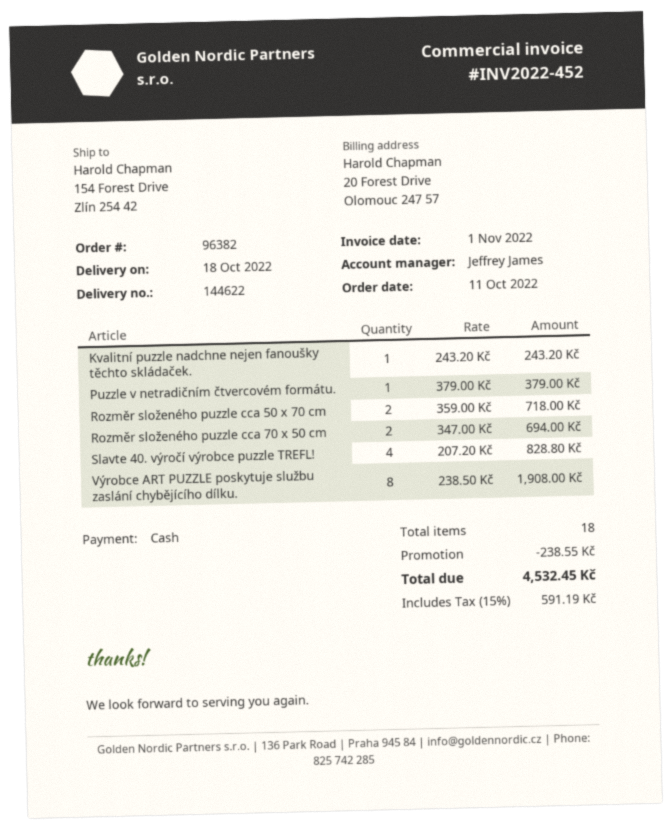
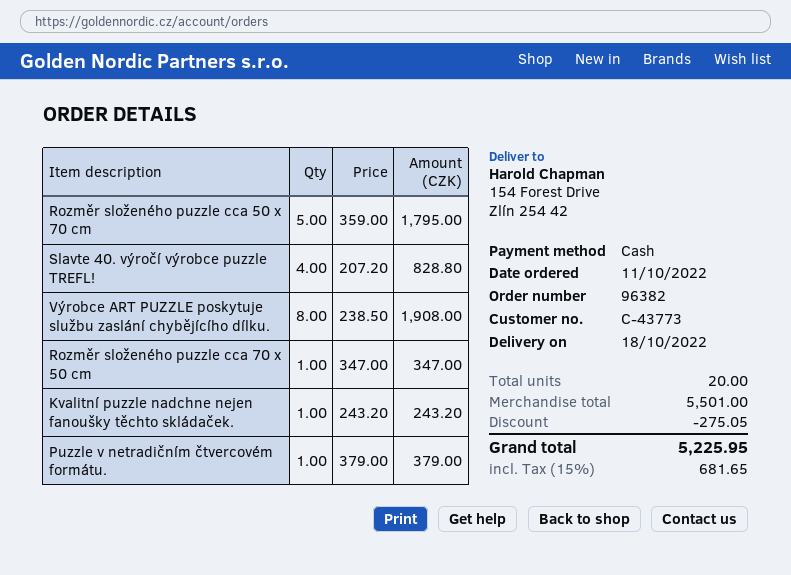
Rozměr složeného puzzle cca 50 x 70 cm: 2 x 359.00 = 718.00 -> 5 x 359.00 = 1795.00
Rozměr složeného puzzle cca 70 x 50 cm: 2 x 347.00 = 694.00 -> 1 x 347.00 = 347.00
total quantity: 18 -> 20
discount: 238.55 -> 275.05
tax: 15% = 591.19 -> 15% = 681.65
total: 4532.45 -> 5225.95

